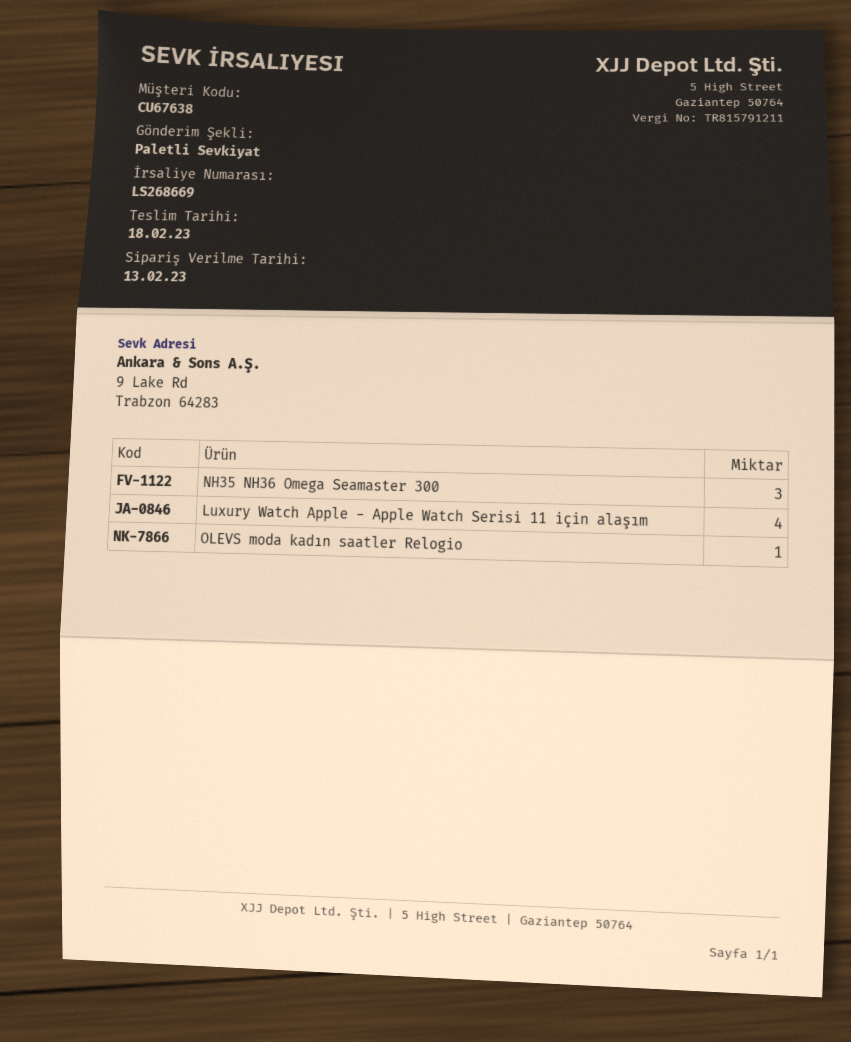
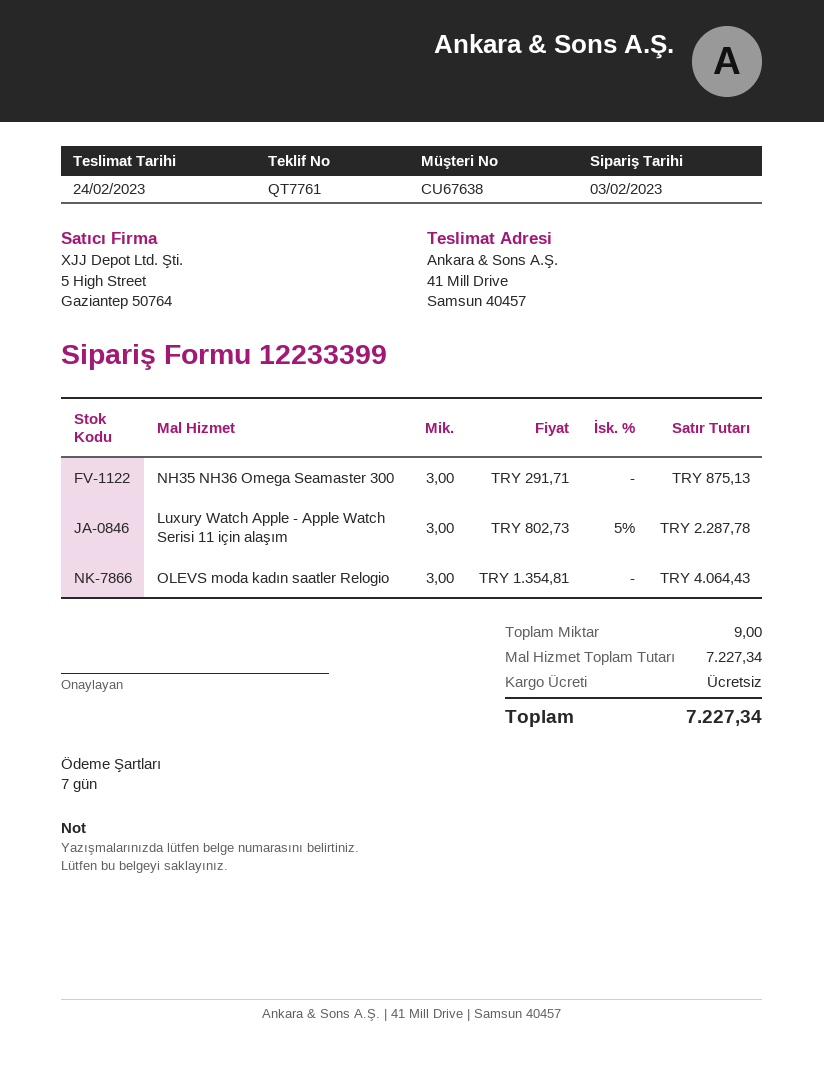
order date: 2023-02-13 -> 2023-02-03
delivery date: 2023-02-18 -> 2023-02-24
ship to: 9 Lake Rd, Trabzon 64283 -> 41 Mill Drive, Samsun 40457
Luxury Watch Apple - Apple Watch Serisi 11 için alaşım: 4 -> 3
OLEVS moda kadın saatler Relogio: 1 -> 3

